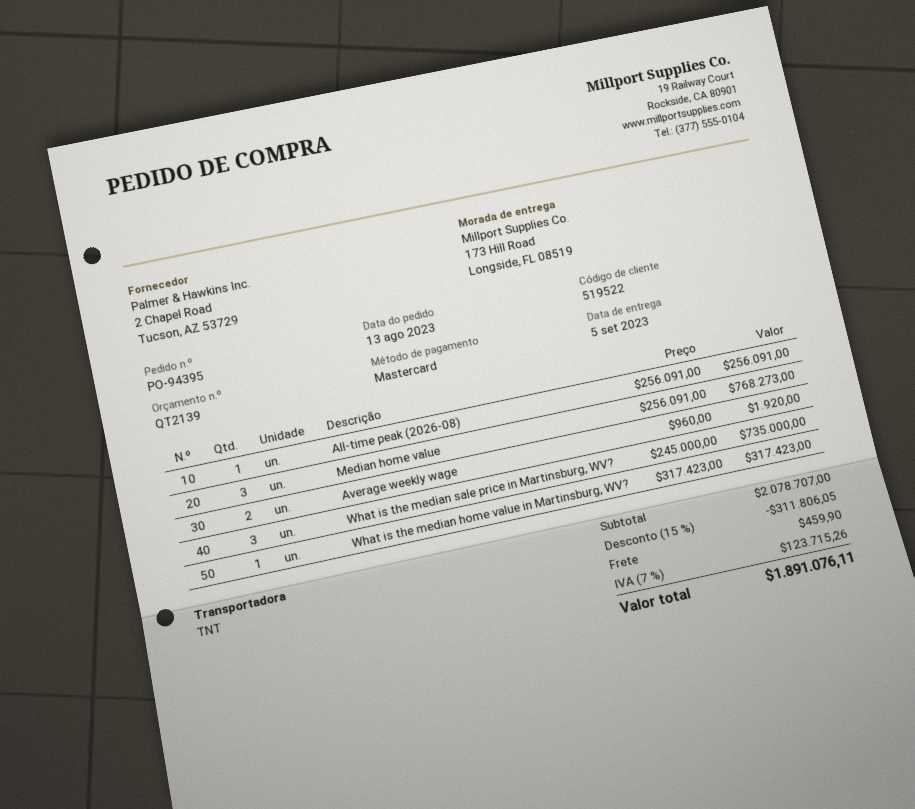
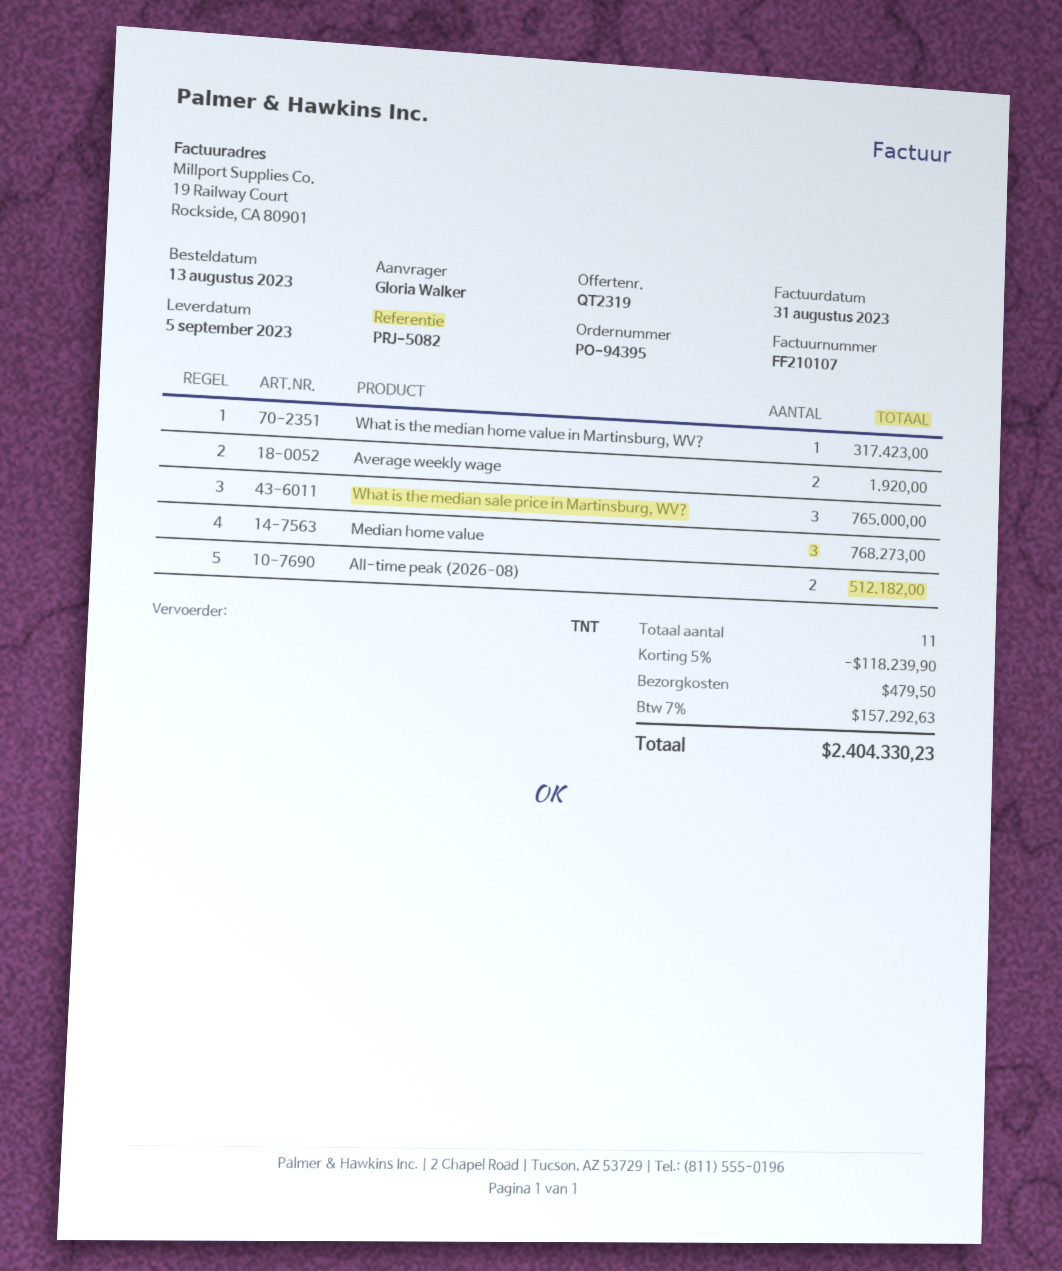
quote number: QT2139 -> QT2319
All-time peak (2026-08): 1 for 256091.00 -> 2 for 512182.00
What is the median sale price in Martinsburg, WV?: 3 for 735000.00 -> 3 for 765000.00
discount: 15% = 311806.05 -> 5% = 118239.90
shipping: 459.90 -> 479.50
tax: 7% = 123715.26 -> 7% = 157292.63
total: 1891076.11 -> 2404330.23

